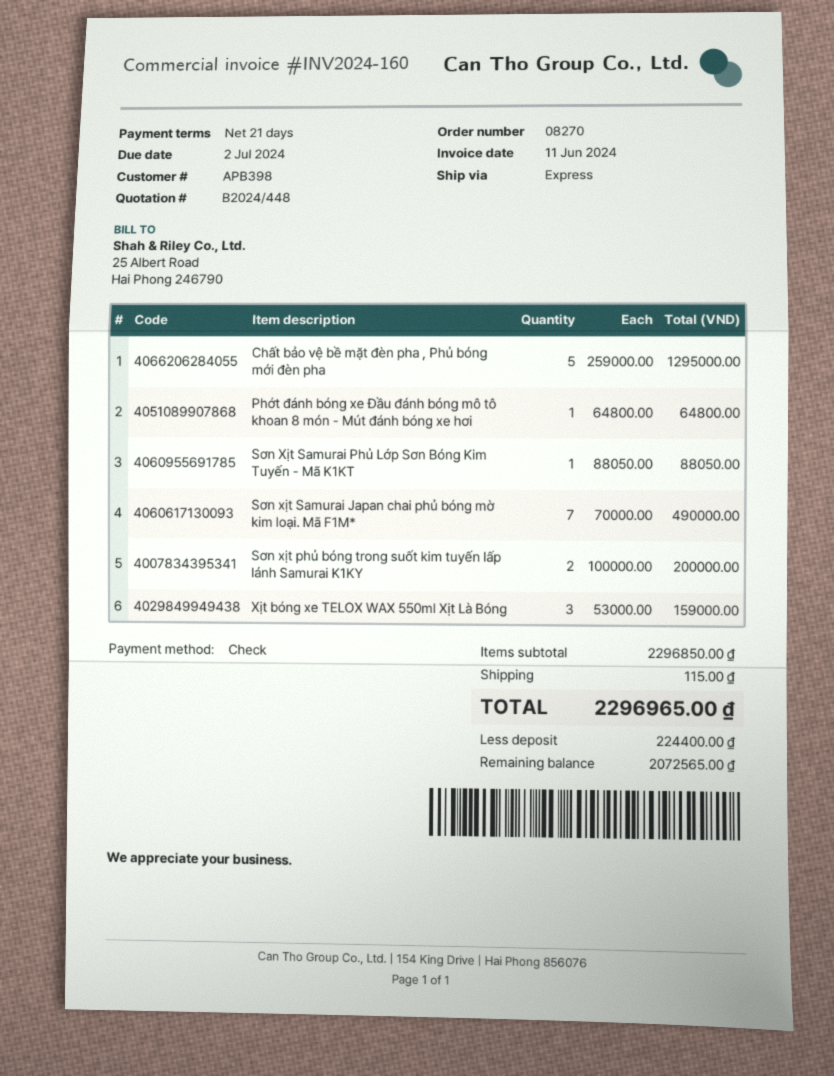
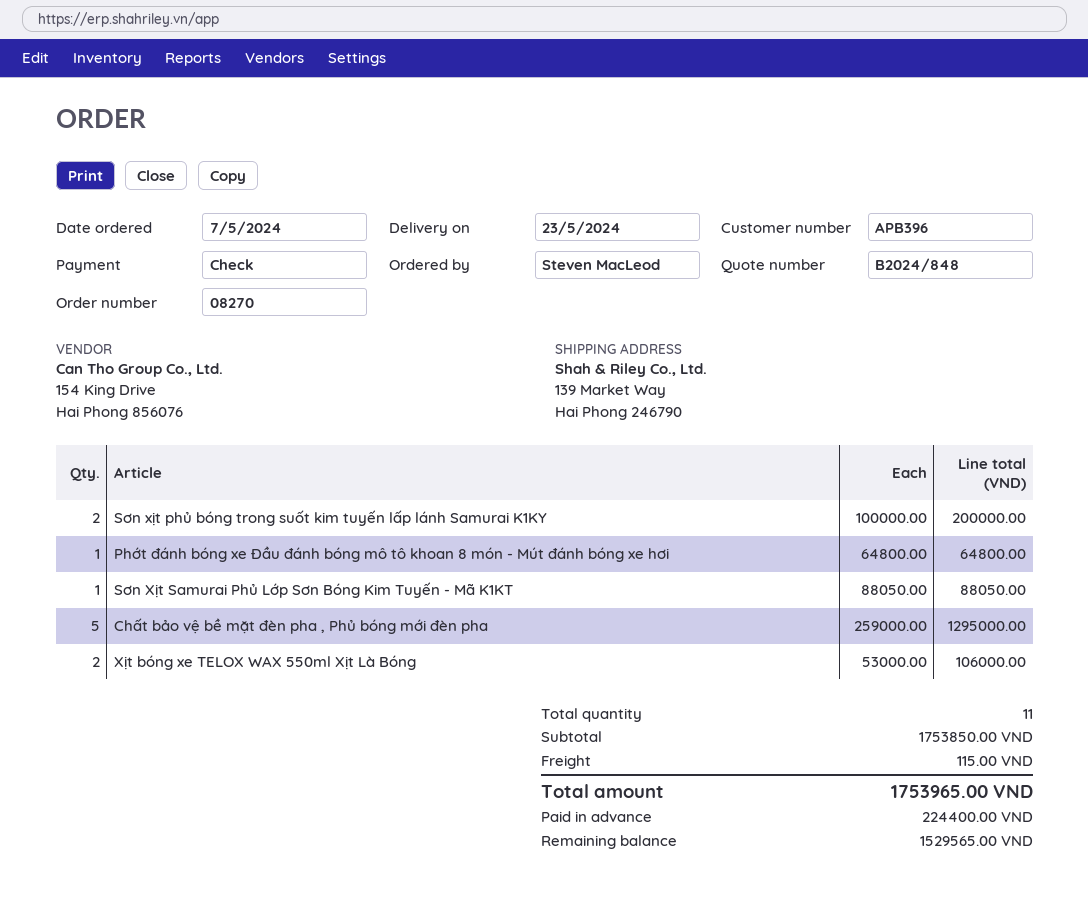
quote number: B2024/448 -> B2024/848
customer number: APB398 -> APB396
Sơn xịt Samurai Japan chai phủ bóng mờ kim loại. Mã F1M*: 7 x 70000.00 = 490000.00 -> none
Xịt bóng xe TELOX WAX 550ml Xịt Là Bóng: 3 x 53000.00 = 159000.00 -> 2 x 53000.00 = 106000.00
subtotal: 2296850.00 -> 1753850.00
total: 2296965.00 -> 1753965.00
balance: 2072565.00 -> 1529565.00

